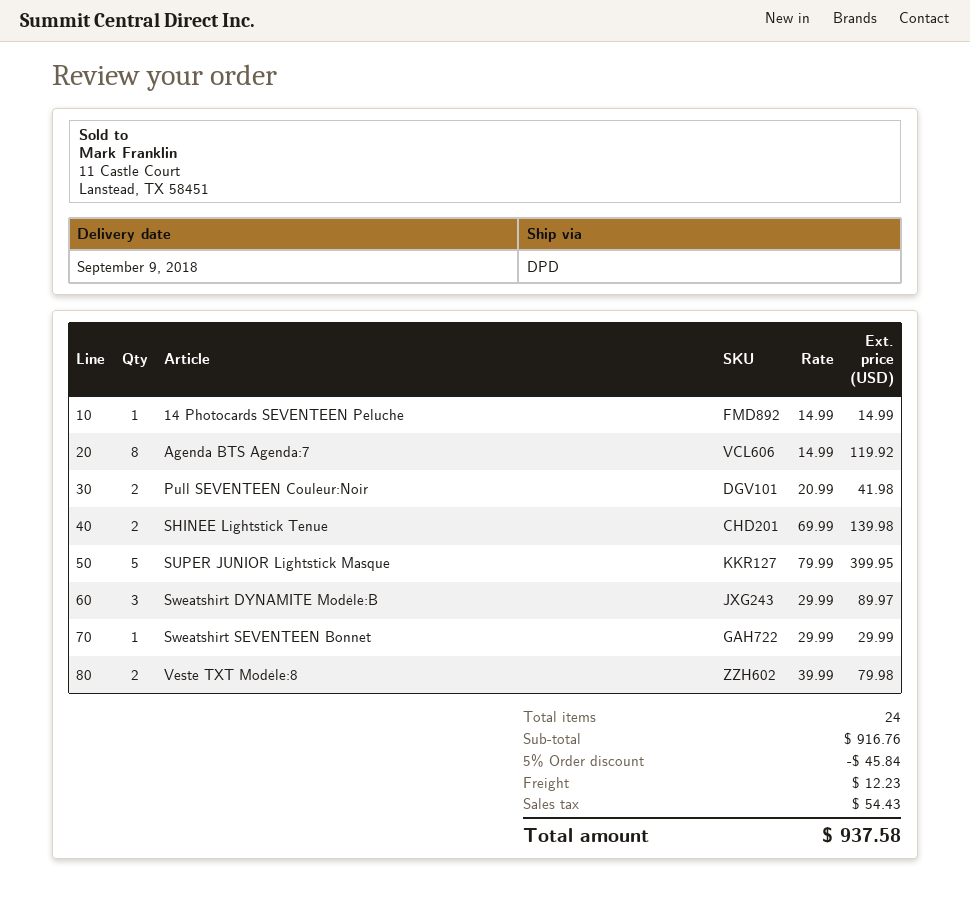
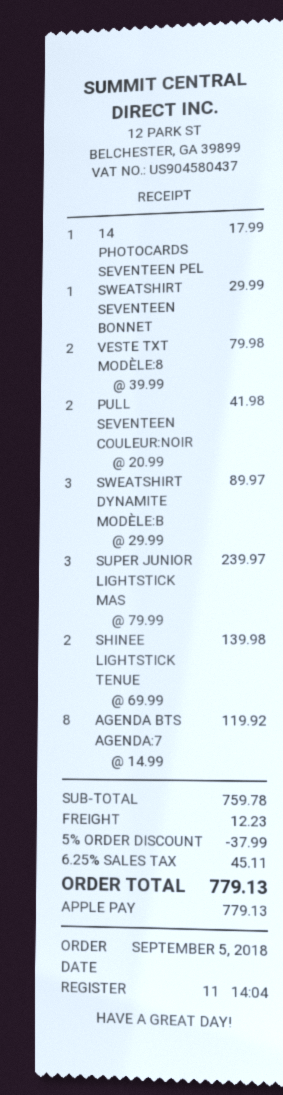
14 Photocards SEVENTEEN Peluche: 1 x 14.99 = 14.99 -> 1 x 17.99 = 17.99
SUPER JUNIOR Lightstick Masque: 5 x 79.99 = 399.95 -> 3 x 79.99 = 239.97
subtotal: 916.76 -> 759.78
discount: 5% = 45.84 -> 5% = 37.99
tax: 54.43 -> 45.11
total: 937.58 -> 779.13

